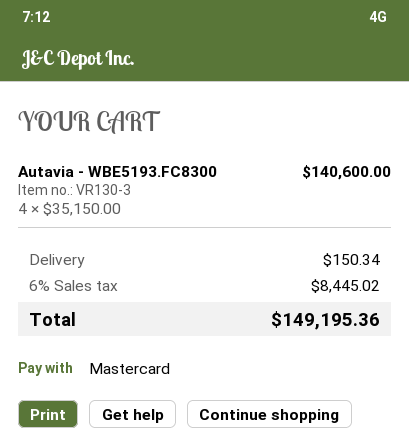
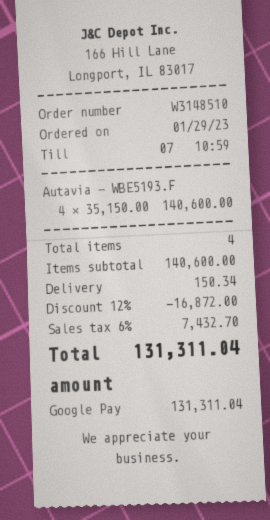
payment method: Mastercard -> Google Pay
discount: none -> 12% = 16872.00
tax: 6% = 8445.02 -> 6% = 7432.70
total: 149195.36 -> 131311.04

